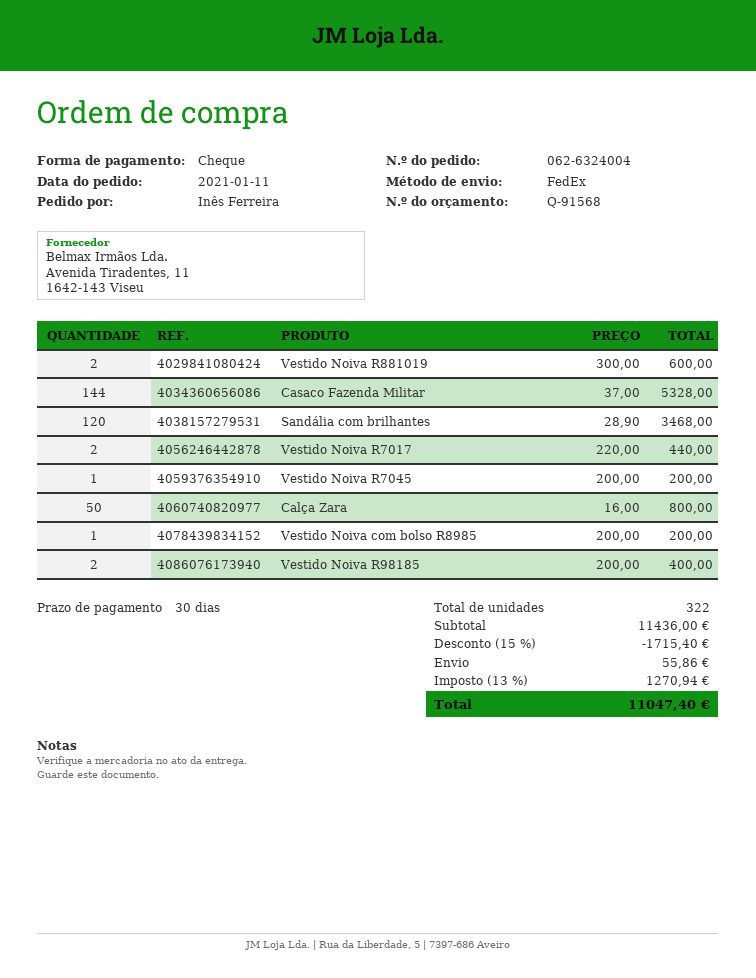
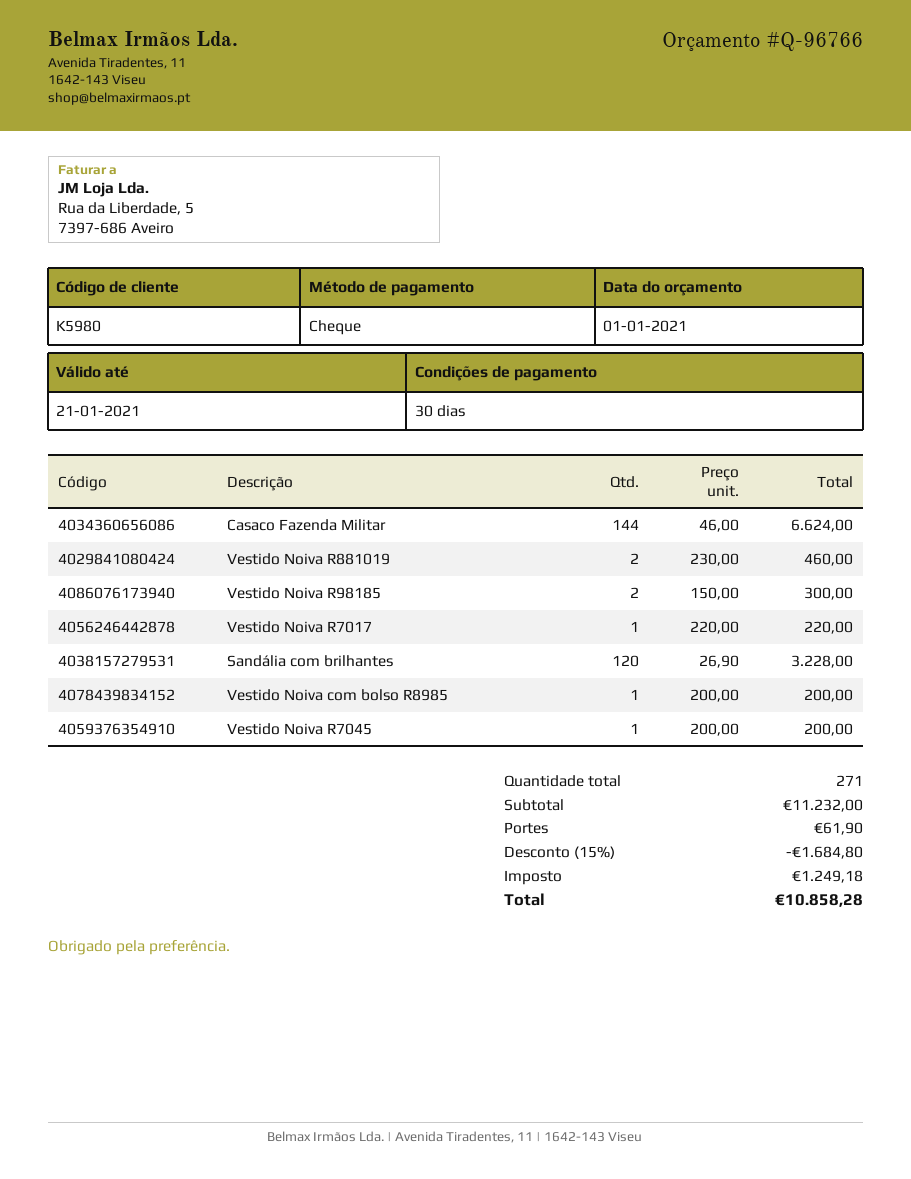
quote number: Q-91568 -> Q-96766
Vestido Noiva R881019: 2 x 300.00 = 600.00 -> 2 x 230.00 = 460.00
Casaco Fazenda Militar: 144 x 37.00 = 5328.00 -> 144 x 46.00 = 6624.00
Sandália com brilhantes: 120 x 28.90 = 3468.00 -> 120 x 26.90 = 3228.00
Vestido Noiva R7017: 2 x 220.00 = 440.00 -> 1 x 220.00 = 220.00
Calça Zara: 50 x 16.00 = 800.00 -> none
Vestido Noiva R98185: 2 x 200.00 = 400.00 -> 2 x 150.00 = 300.00
total quantity: 322 -> 271
subtotal: 11436.00 -> 11232.00
discount: 15% = 1715.40 -> 15% = 1684.80
shipping: 55.86 -> 61.90
tax: 1270.94 -> 1249.18
total: 11047.40 -> 10858.28

